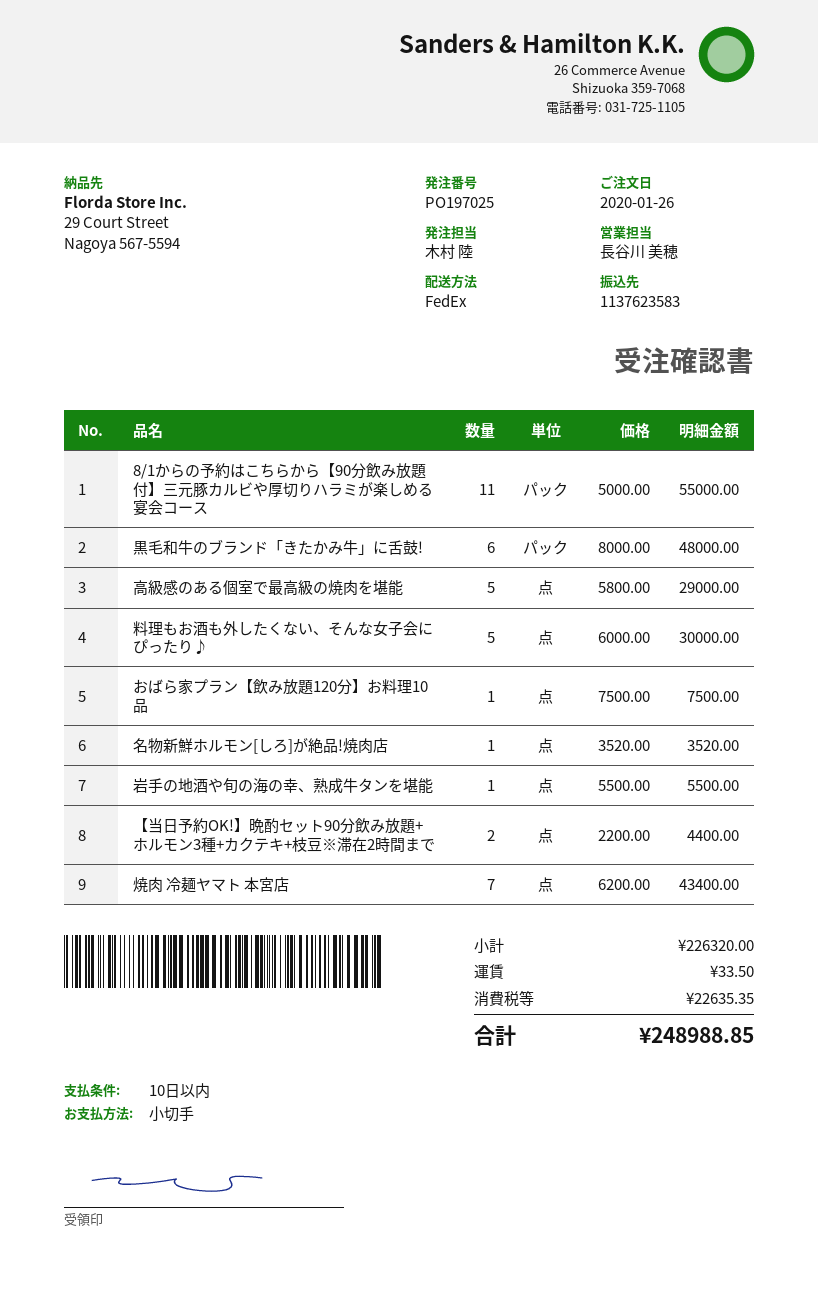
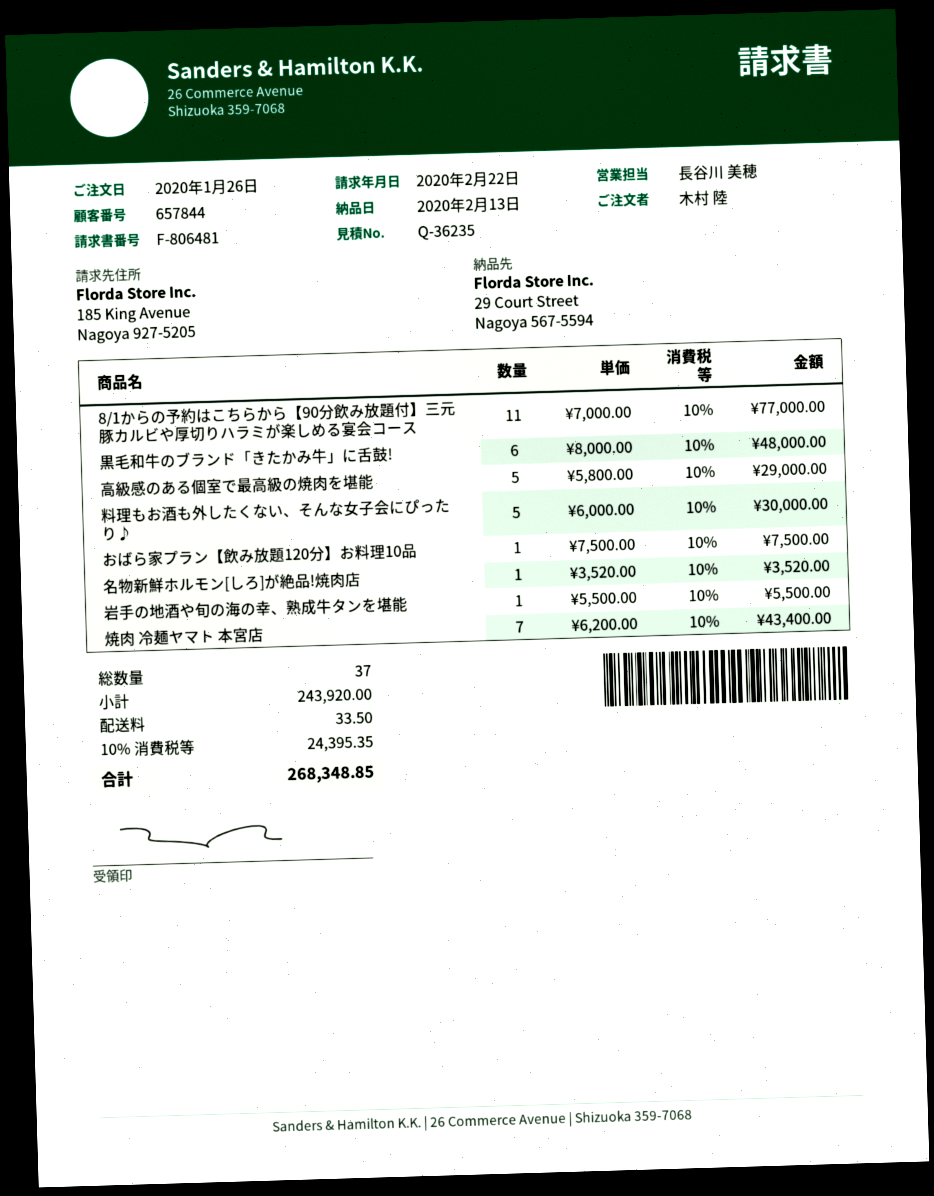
8/1からの予約はこちらから【90分飲み放題付】三元豚カルビや厚切りハラミが楽しめる宴会コース: 11 x 5000.00 = 55000.00 -> 11 x 7000.00 = 77000.00
【当日予約OK!】晩酌セット90分飲み放題+ホルモン3種+カクテキ+枝豆※滞在2時間まで: 2 x 2200.00 = 4400.00 -> none
subtotal: 226320.00 -> 243920.00
tax: 22635.35 -> 24395.35
total: 248988.85 -> 268348.85

